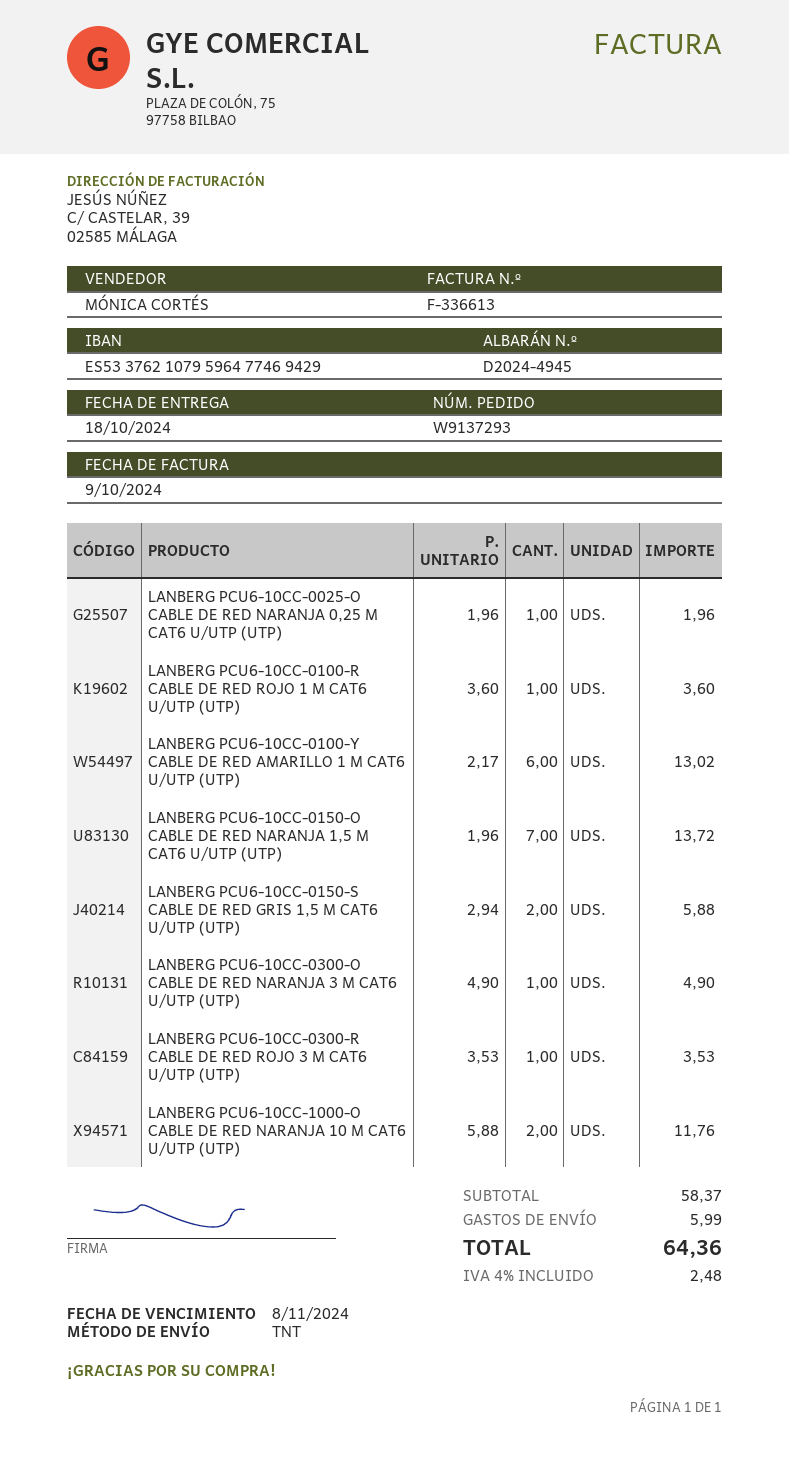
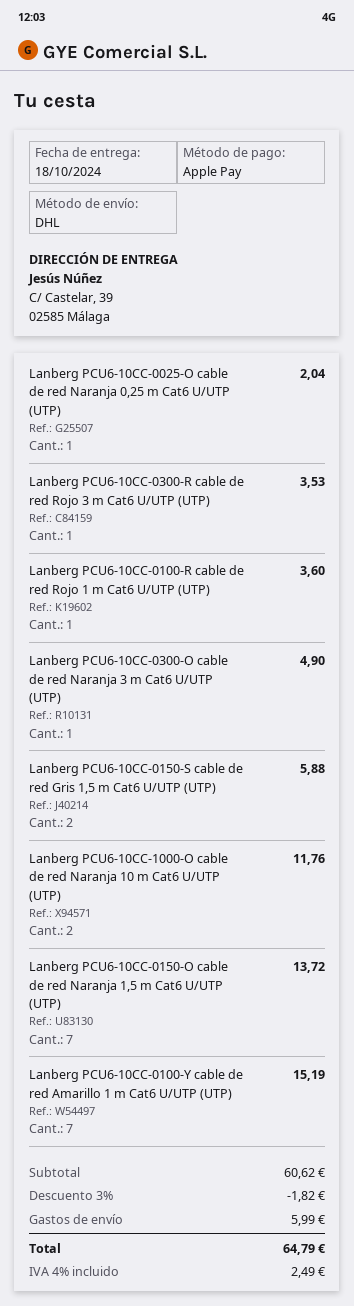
shipping method: TNT -> DHL
LANBERG PCU6-10CC-0025-O CABLE DE RED NARANJA 0,25 M CAT6 U/UTP (UTP): 1 for 1.96 -> 1 for 2.04
LANBERG PCU6-10CC-0100-Y CABLE DE RED AMARILLO 1 M CAT6 U/UTP (UTP): 6 for 13.02 -> 7 for 15.19
subtotal: 58.37 -> 60.62
discount: none -> 3% = 1.82
tax: 4% = 2.48 -> 4% = 2.49
total: 64.36 -> 64.79

